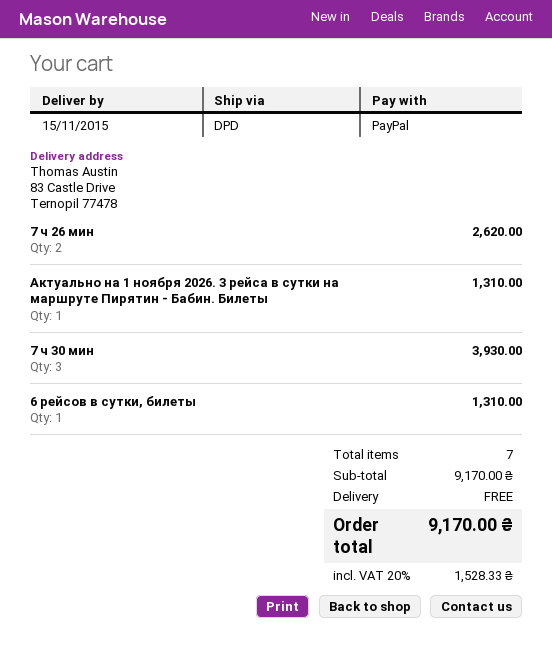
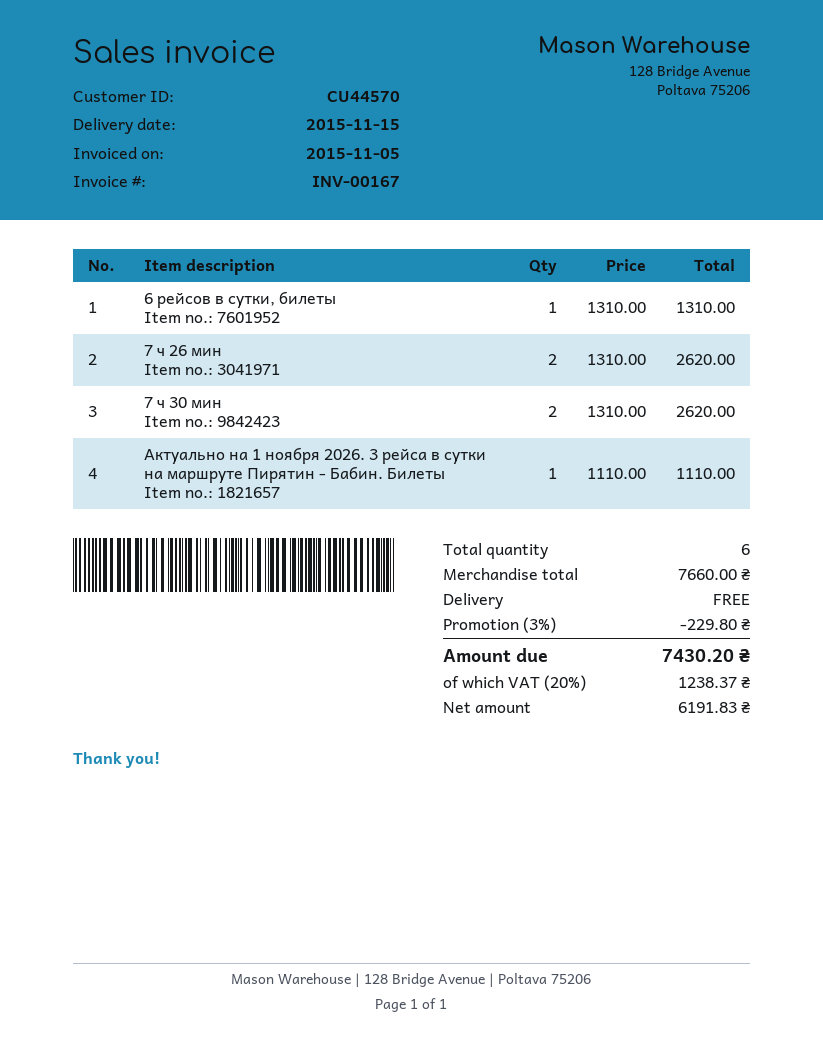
Актуально на 1 ноября 2026. 3 рейса в сутки на маршруте Пирятин - Бабин. Билеты: 1 for 1310.00 -> 1 for 1110.00
7 ч 30 мин: 3 for 3930.00 -> 2 for 2620.00
total quantity: 7 -> 6
subtotal: 9170.00 -> 7660.00
discount: none -> 3% = 229.80
tax: 20% = 1528.33 -> 20% = 1238.37
total: 9170.00 -> 7430.20

